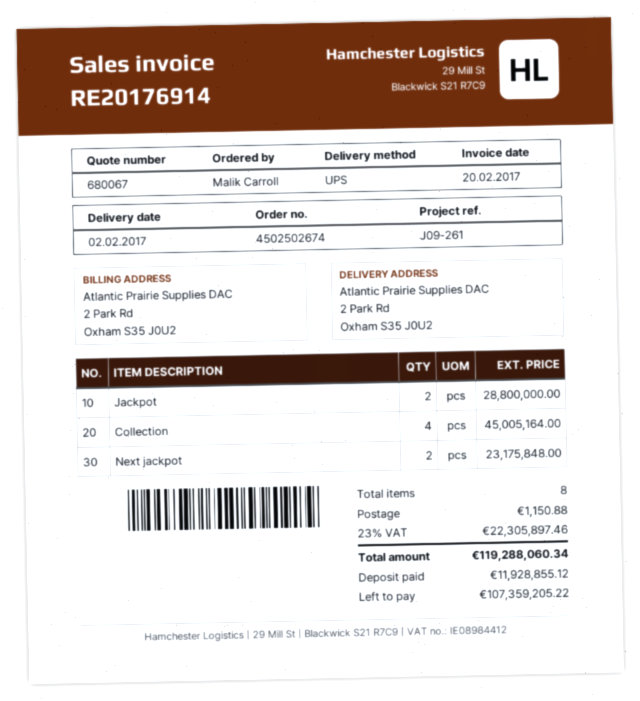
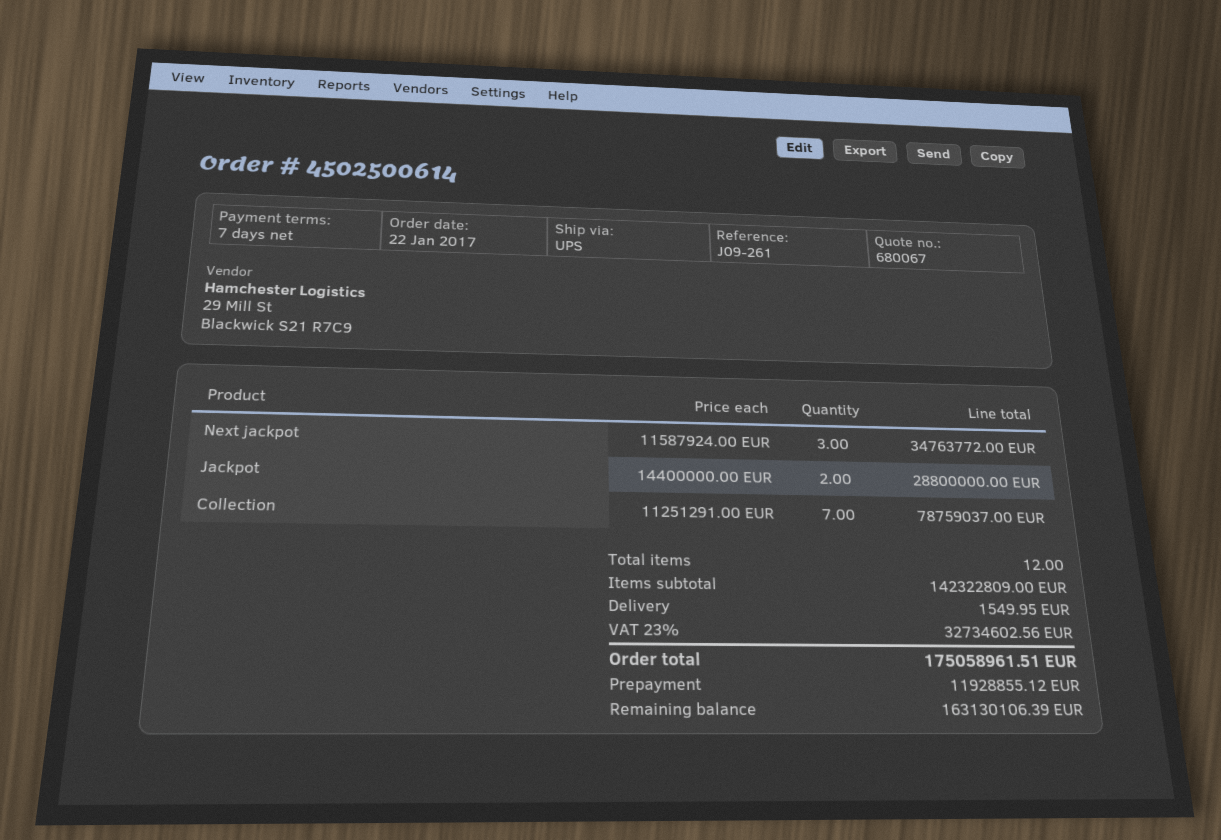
order number: 4502502674 -> 4502500614
Collection: 4 for 45005164.00 -> 7 for 78759037.00
Next jackpot: 2 for 23175848.00 -> 3 for 34763772.00
total quantity: 8 -> 12
shipping: 1150.88 -> 1549.95
tax: 23% = 22305897.46 -> 23% = 32734602.56
total: 119288060.34 -> 175058961.51
balance: 107359205.22 -> 163130106.39

